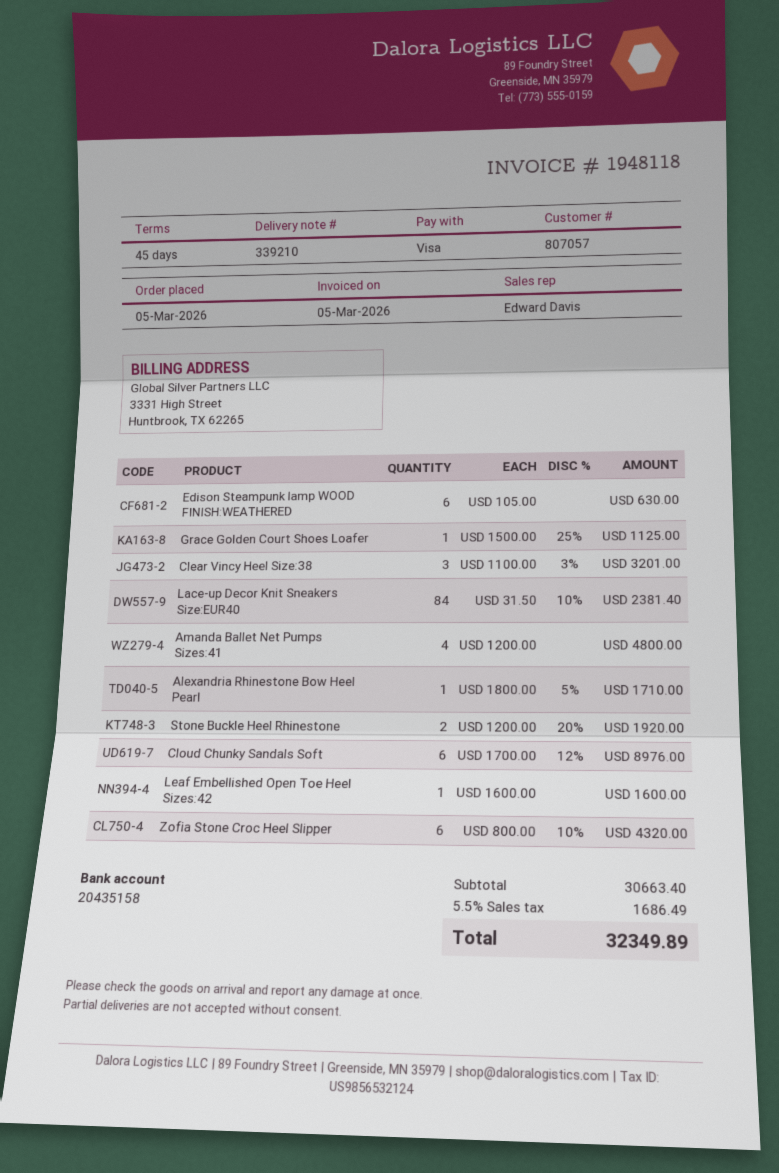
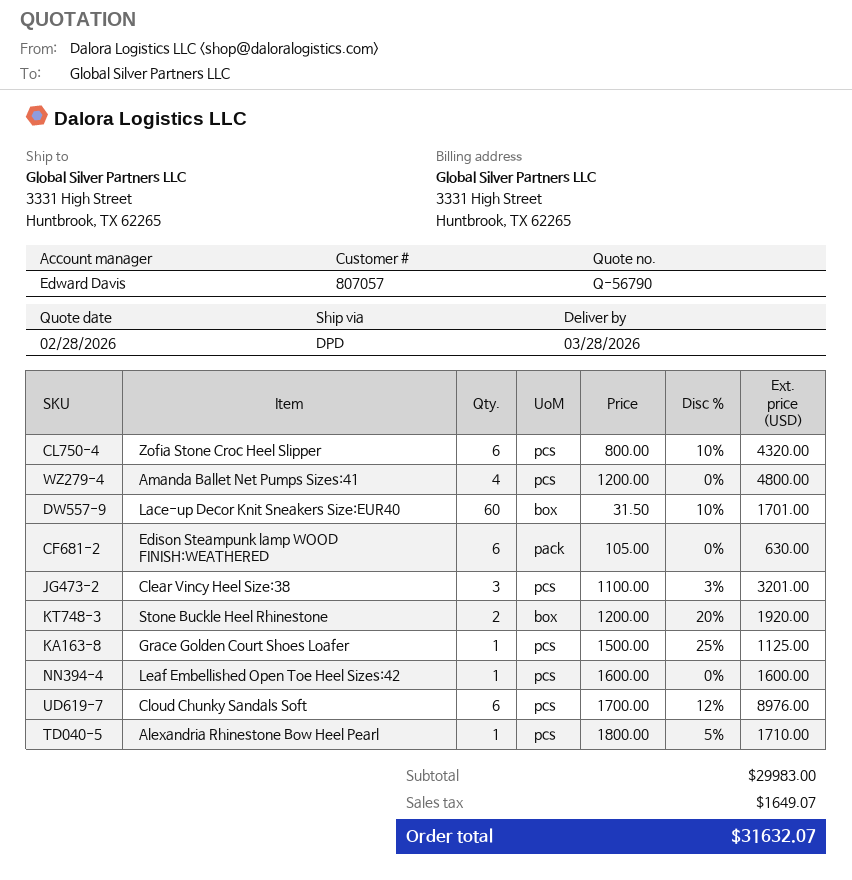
Lace-up Decor Knit Sneakers Size:EUR40: 84 x 31.50 - 10% = 2381.40 -> 60 x 31.50 - 10% = 1701.00
subtotal: 30663.40 -> 29983.00
tax: 1686.49 -> 1649.07
total: 32349.89 -> 31632.07

